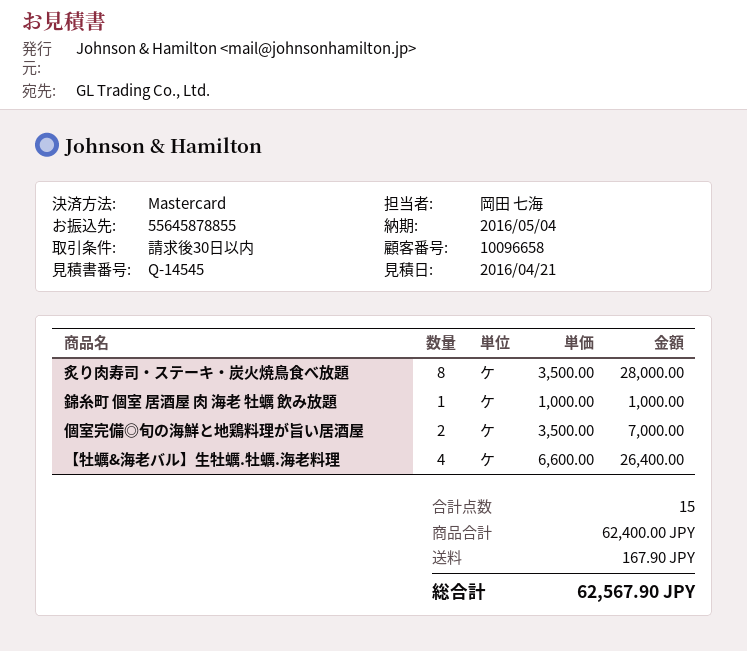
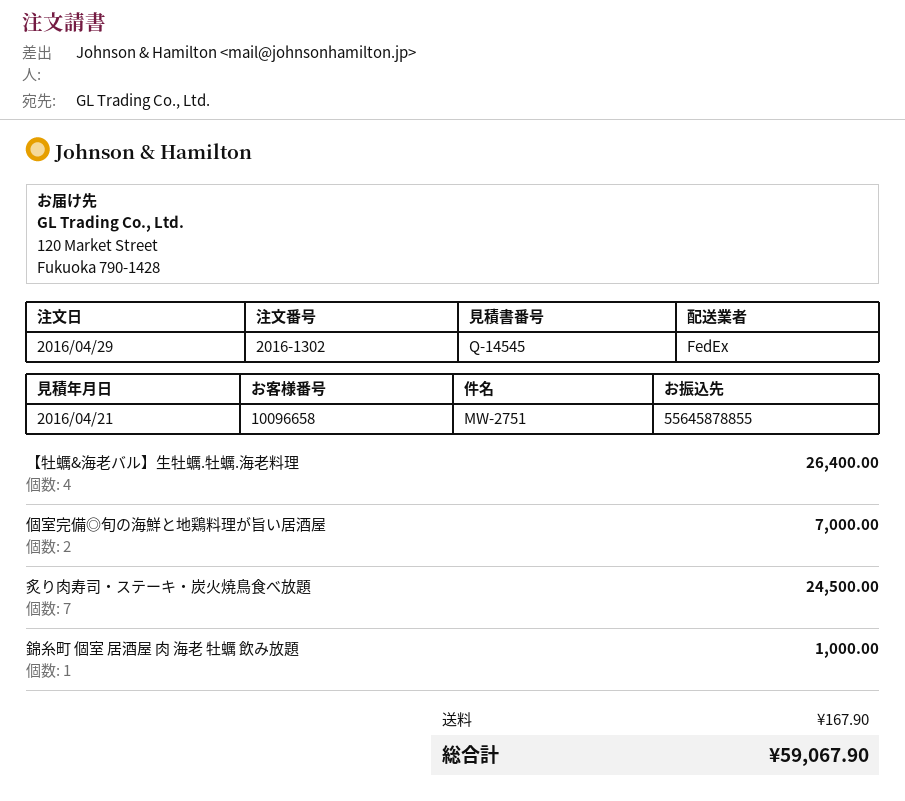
炙り肉寿司・ステーキ・炭火焼鳥食べ放題: 8 for 28000.00 -> 7 for 24500.00
total: 62567.90 -> 59067.90

